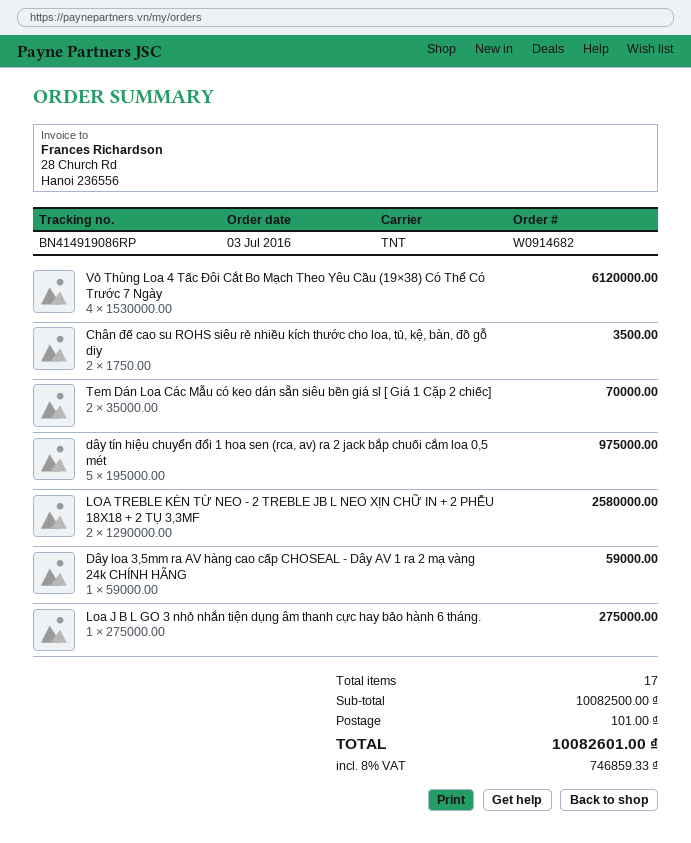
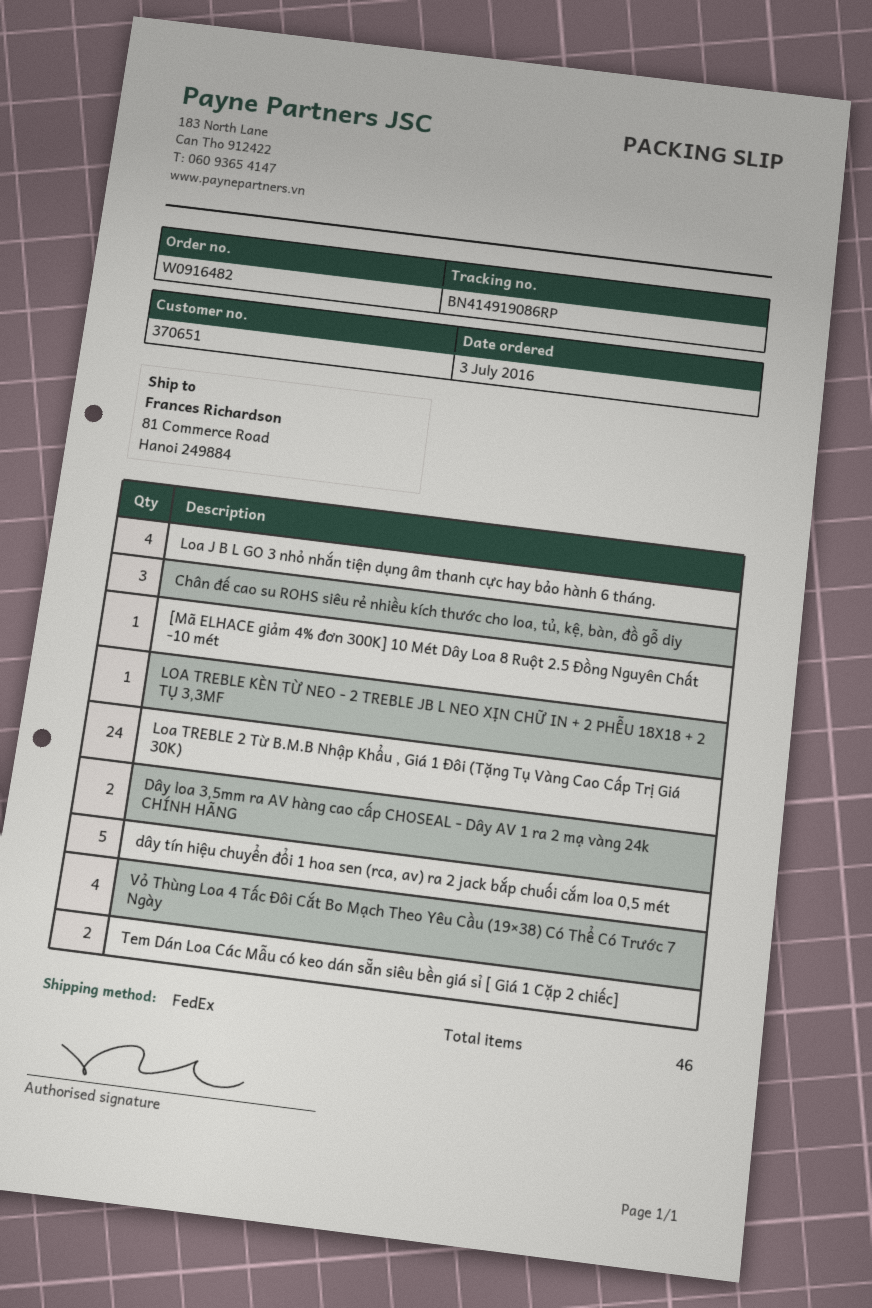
order number: W0914682 -> W0916482
shipping method: TNT -> FedEx
Chân đế cao su ROHS siêu rẻ nhiều kích thước cho loa, tủ, kệ, bàn, đồ gỗ diy: 2 -> 3
LOA TREBLE KÈN TỪ NEO - 2 TREBLE JB L NEO XỊN CHỮ IN + 2 PHỄU 18X18 + 2 TỤ 3,3MF: 2 -> 1
Dây loa 3,5mm ra AV hàng cao cấp CHOSEAL - Dây AV 1 ra 2 mạ vàng 24k CHÍNH HÃNG: 1 -> 2
Loa J B L GO 3 nhỏ nhắn tiện dụng âm thanh cực hay bảo hành 6 tháng.: 1 -> 4
[Mã ELHACE giảm 4% đơn 300K] 10 Mét Dây Loa 8 Ruột 2.5 Đồng Nguyên Chất -10 mét: none -> 1
Loa TREBLE 2 Từ B.M.B Nhập Khẩu , Giá 1 Đôi (Tặng Tụ Vàng Cao Cấp Trị Giá 30K): none -> 24
total quantity: 17 -> 46

